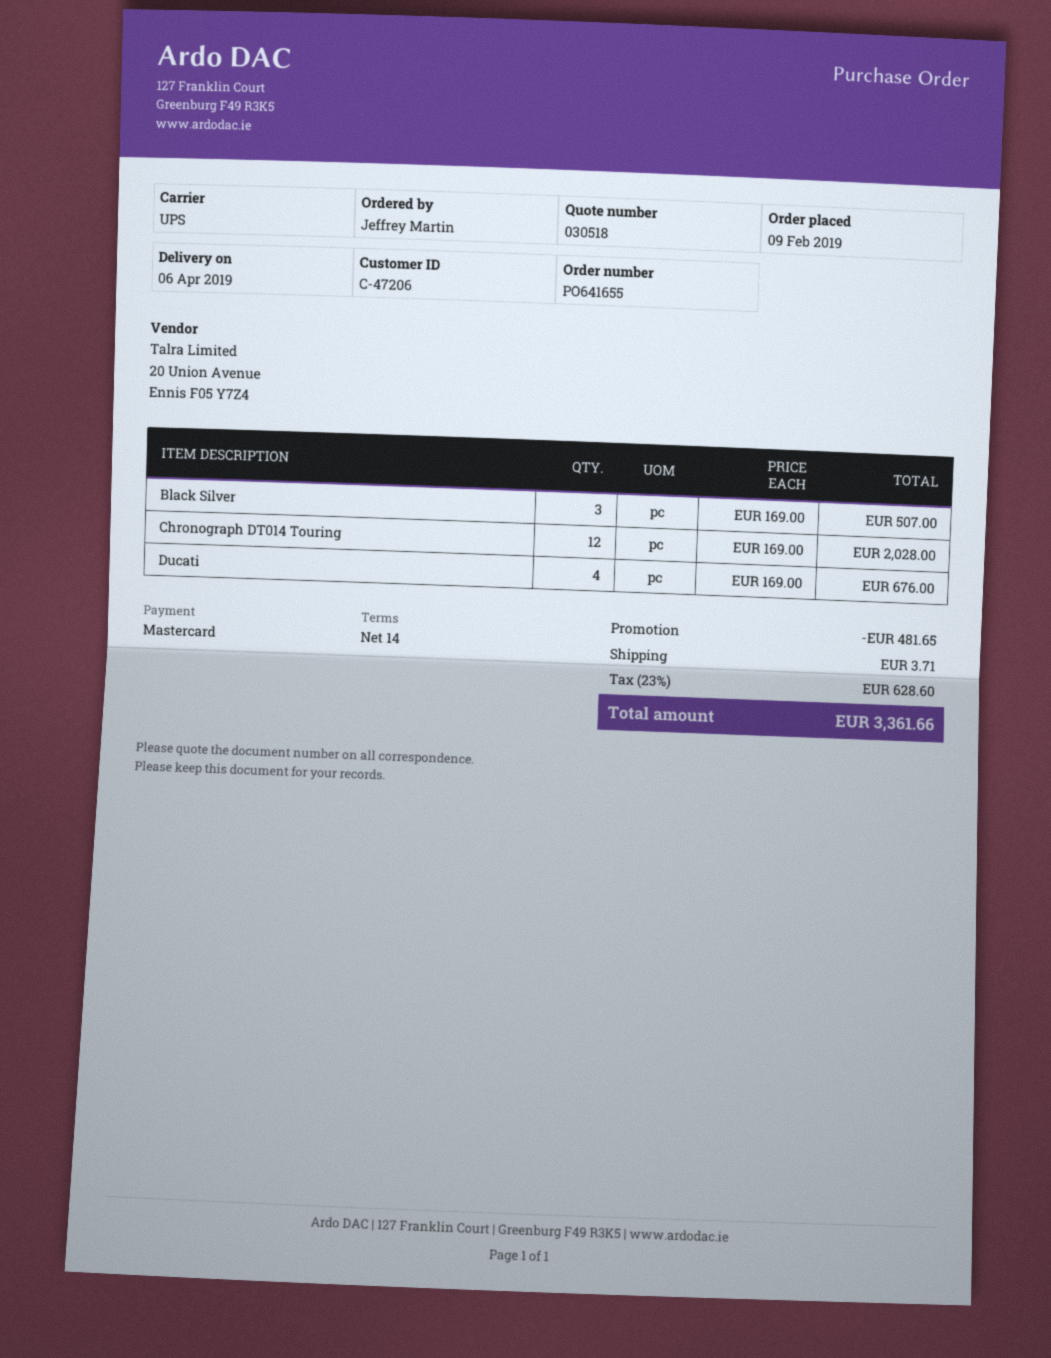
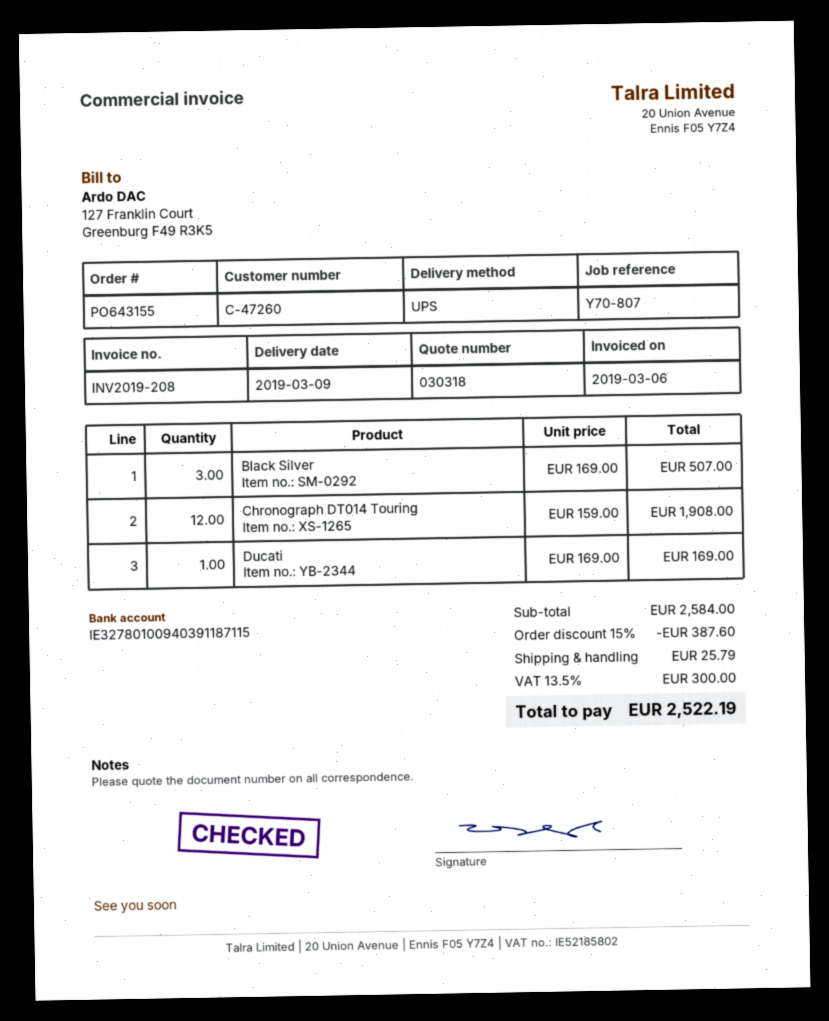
quote number: 030518 -> 030318
order number: PO641655 -> PO643155
delivery date: 2019-04-06 -> 2019-03-09
customer number: C-47206 -> C-47260
Chronograph DT014 Touring: 12 x 169.00 = 2028.00 -> 12 x 159.00 = 1908.00
Ducati: 4 x 169.00 = 676.00 -> 1 x 169.00 = 169.00
discount: 481.65 -> 387.60
shipping: 3.71 -> 25.79
tax: 23% = 628.60 -> 13.5% = 300.00
total: 3361.66 -> 2522.19

